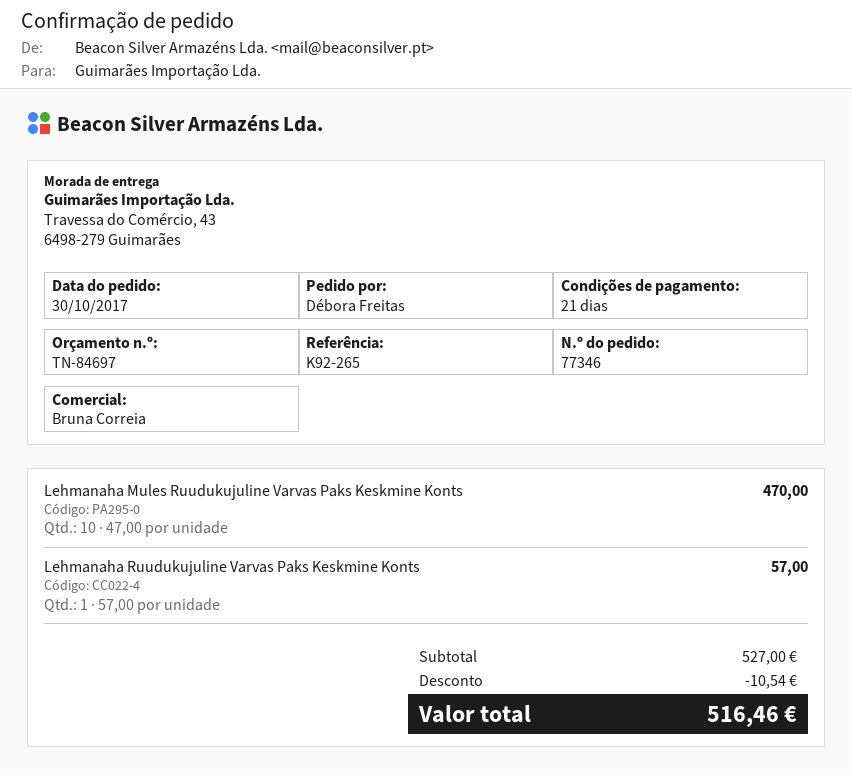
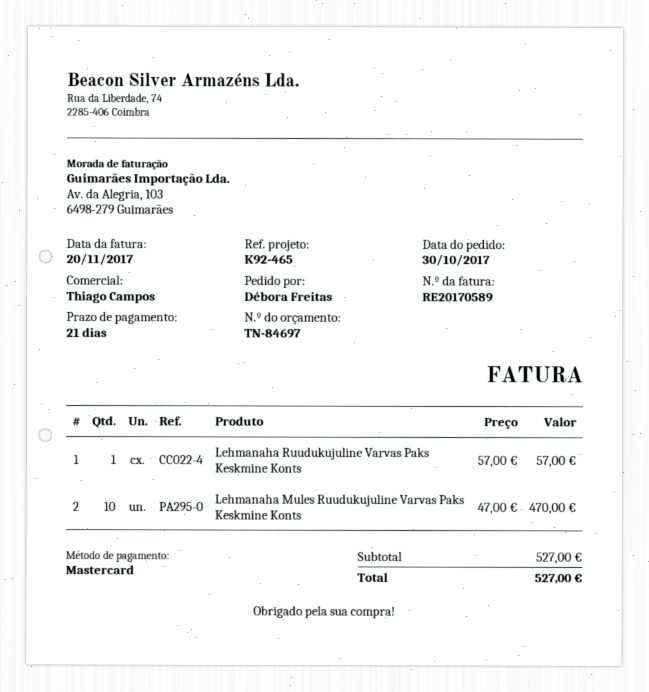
reference: K92-265 -> K92-465
sales rep: Bruna Correia -> Thiago Campos
discount: 10.54 -> none
total: 516.46 -> 527.00

